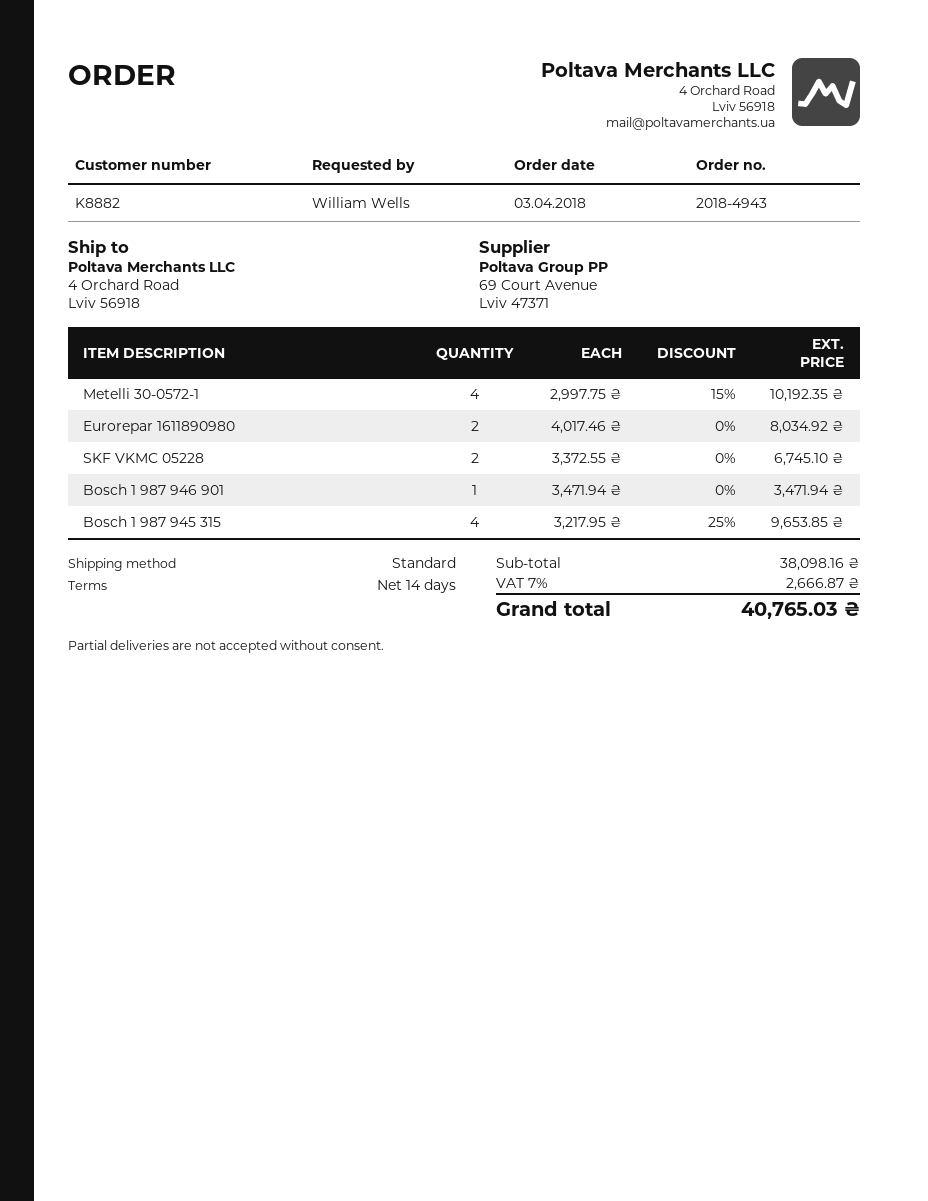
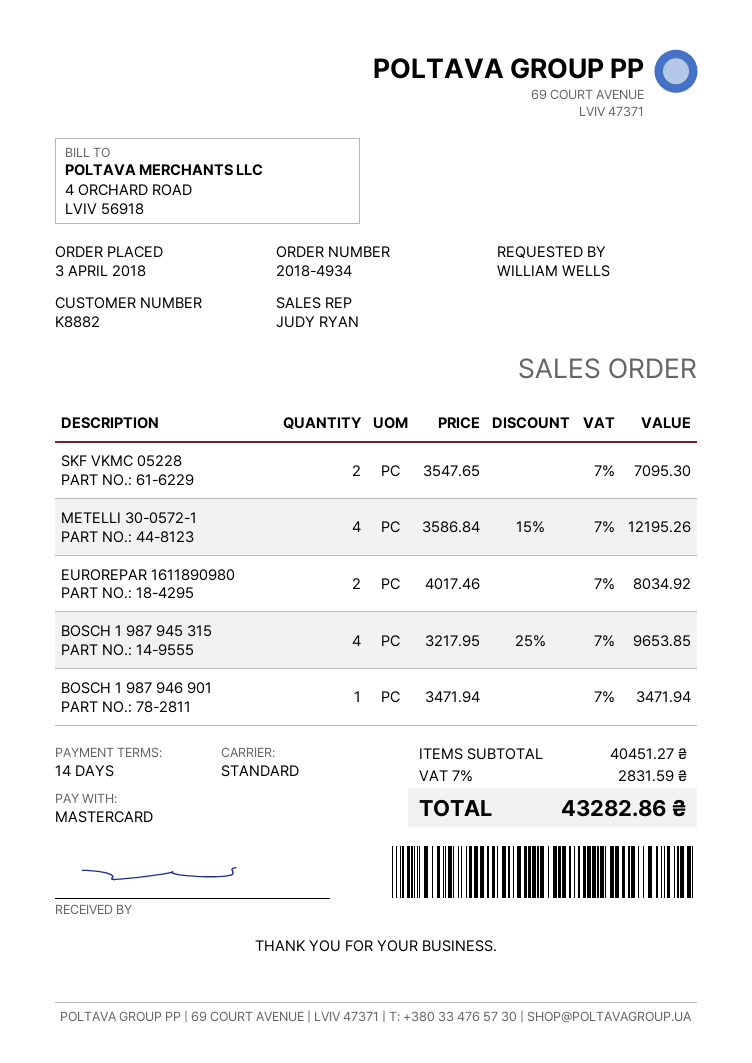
order number: 2018-4943 -> 2018-4934
Metelli 30-0572-1: 4 x 2997.75 - 15% = 10192.35 -> 4 x 3586.84 - 15% = 12195.26
SKF VKMC 05228: 2 x 3372.55 = 6745.10 -> 2 x 3547.65 = 7095.30
subtotal: 38098.16 -> 40451.27
tax: 7% = 2666.87 -> 7% = 2831.59
total: 40765.03 -> 43282.86

